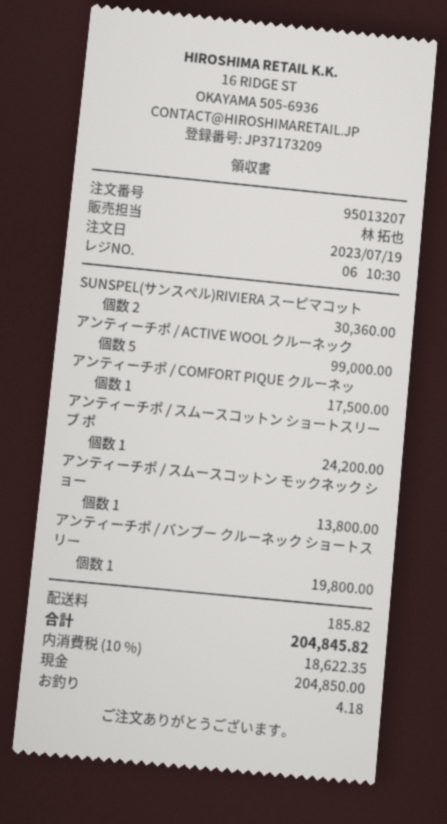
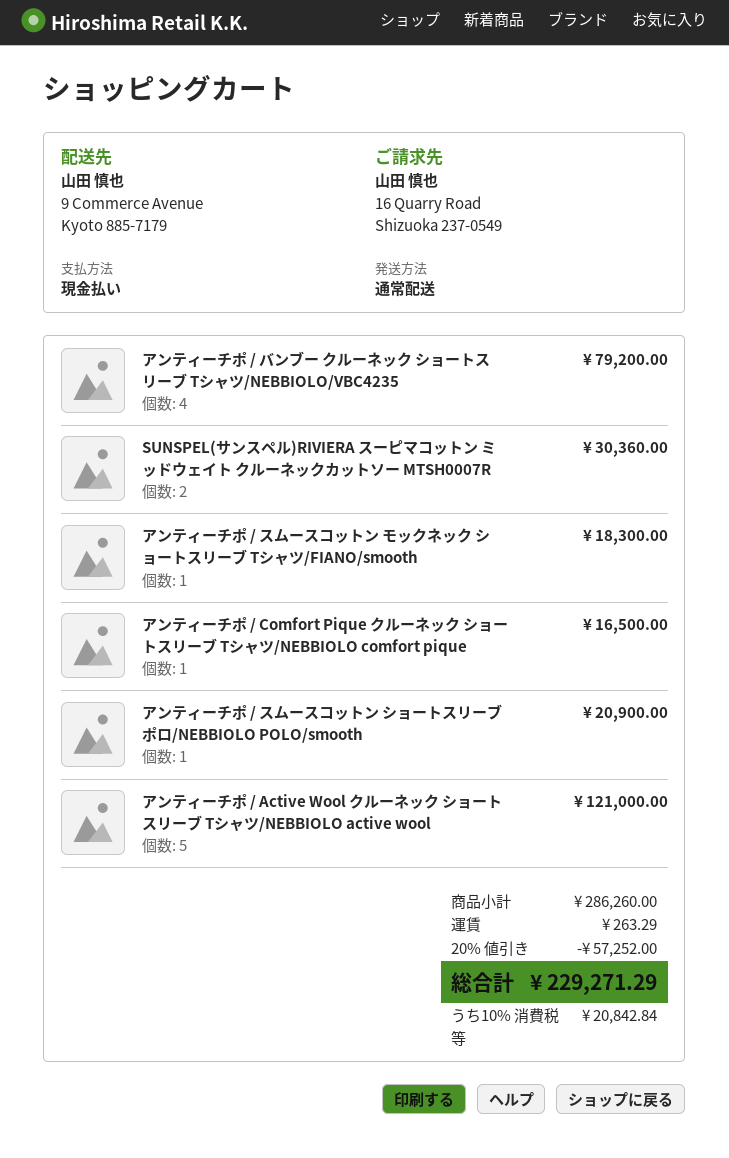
アンティーチポ / ACTIVE WOOL クルーネック: 5 for 99000.00 -> 5 for 121000.00
アンティーチポ / COMFORT PIQUE クルーネッ: 1 for 17500.00 -> 1 for 16500.00
アンティーチポ / スムースコットン ショートスリーブ ポ: 1 for 24200.00 -> 1 for 20900.00
アンティーチポ / スムースコットン モックネック ショー: 1 for 13800.00 -> 1 for 18300.00
アンティーチポ / バンブー クルーネック ショートスリー: 1 for 19800.00 -> 4 for 79200.00
discount: none -> 20% = 57252.00
shipping: 185.82 -> 263.29
tax: 10% = 18622.35 -> 10% = 20842.84
total: 204845.82 -> 229271.29

